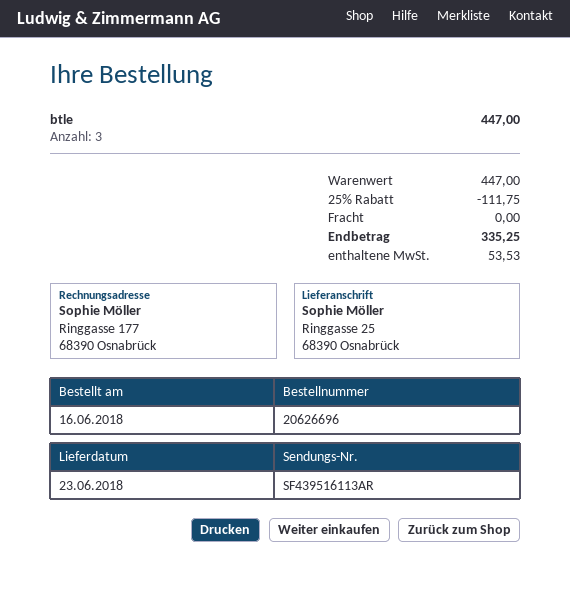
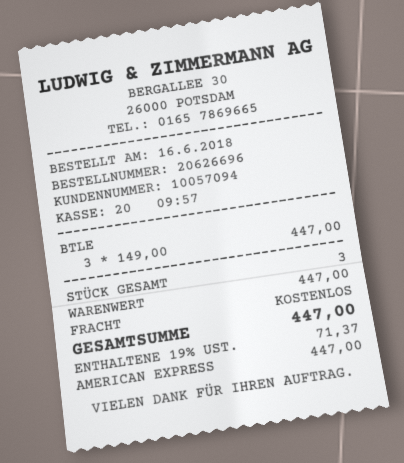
discount: 25% = 111.75 -> none
tax: 53.53 -> 71.37
total: 335.25 -> 447.00

